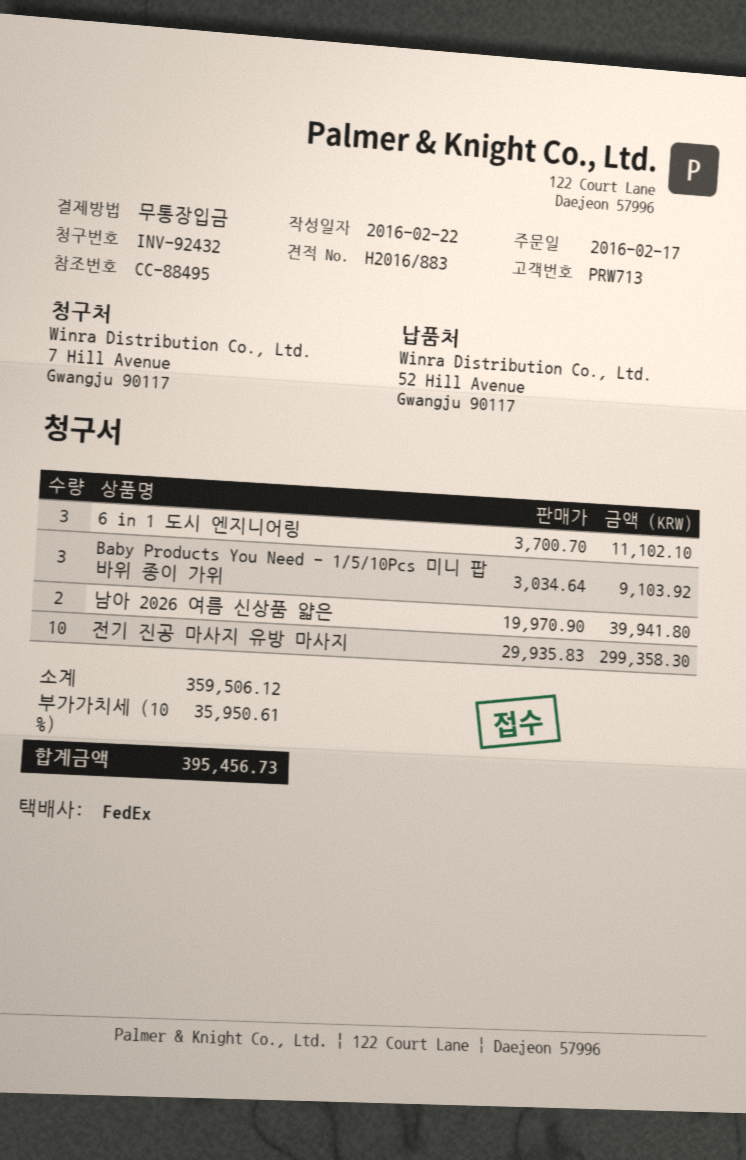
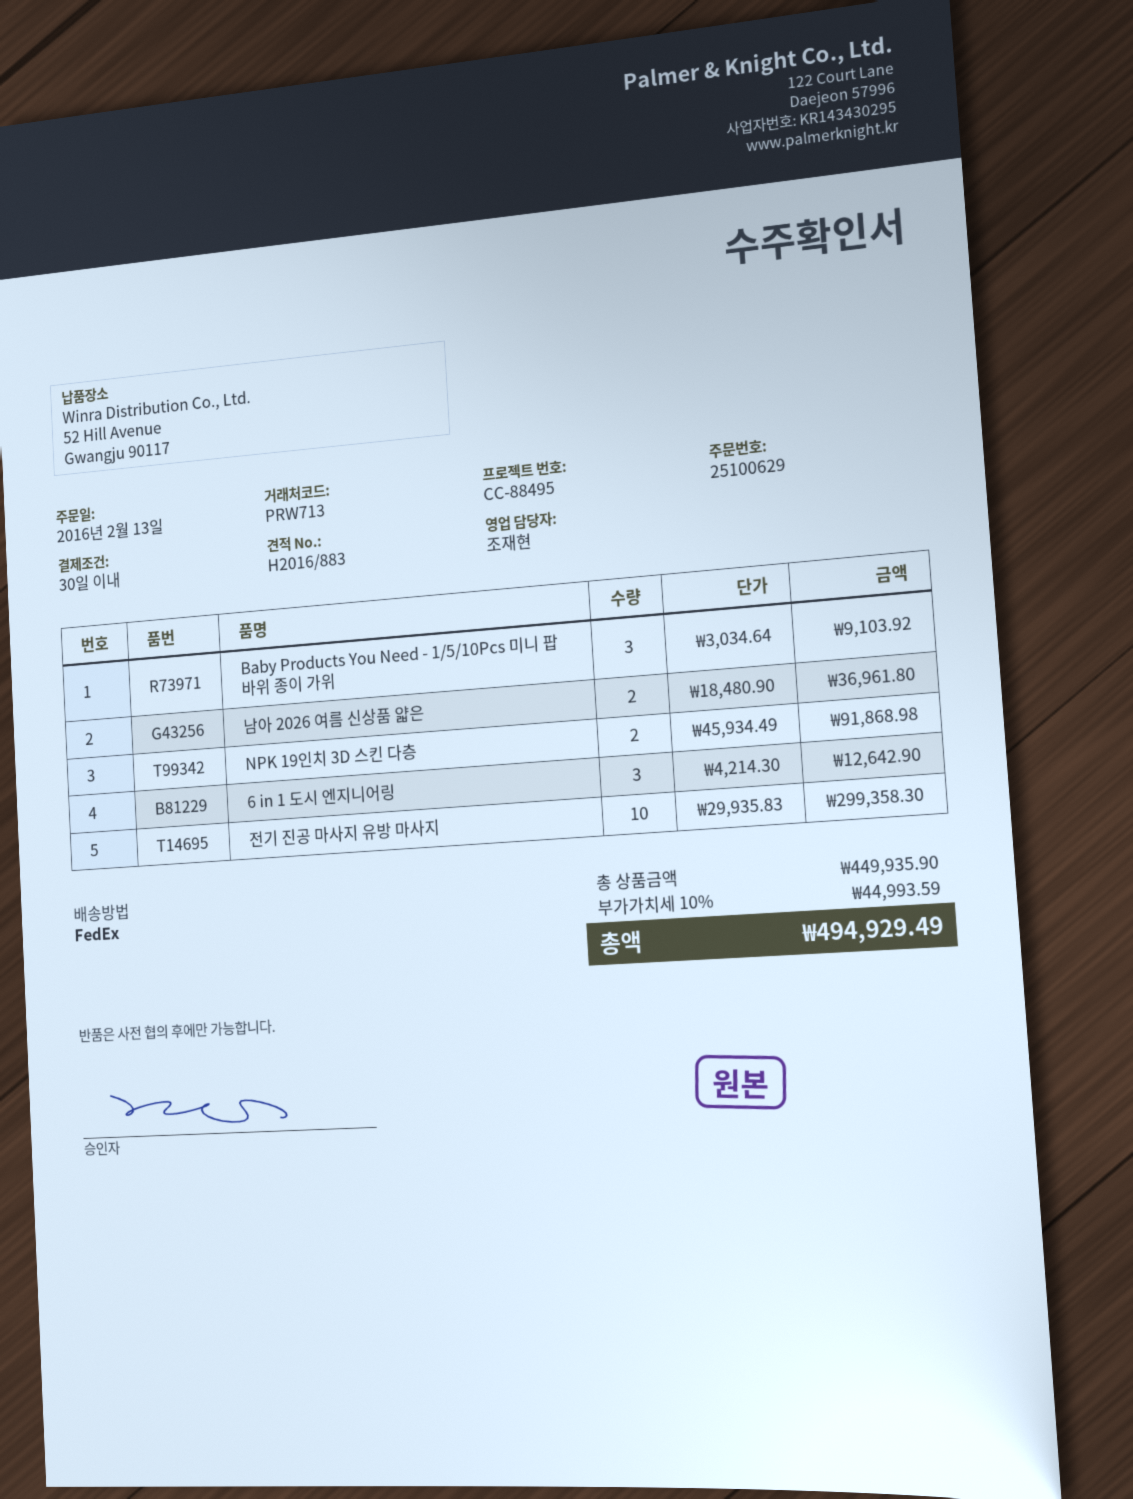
order date: 2016-02-17 -> 2016-02-13
6 in 1 도시 엔지니어링: 3 x 3700.70 = 11102.10 -> 3 x 4214.30 = 12642.90
남아 2026 여름 신상품 얇은: 2 x 19970.90 = 39941.80 -> 2 x 18480.90 = 36961.80
NPK 19인치 3D 스킨 다층: none -> 2 x 45934.49 = 91868.98
subtotal: 359506.12 -> 449935.90
tax: 10% = 35950.61 -> 10% = 44993.59
total: 395456.73 -> 494929.49

